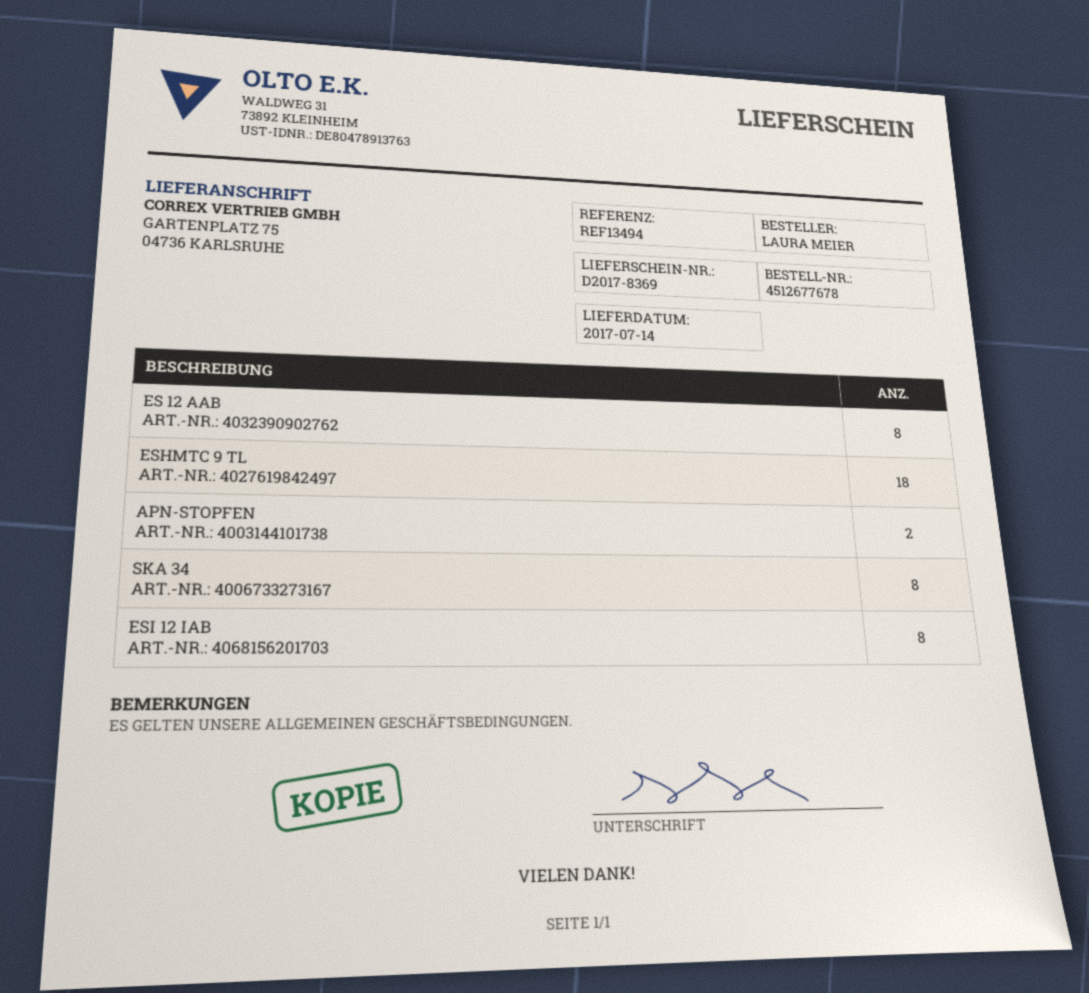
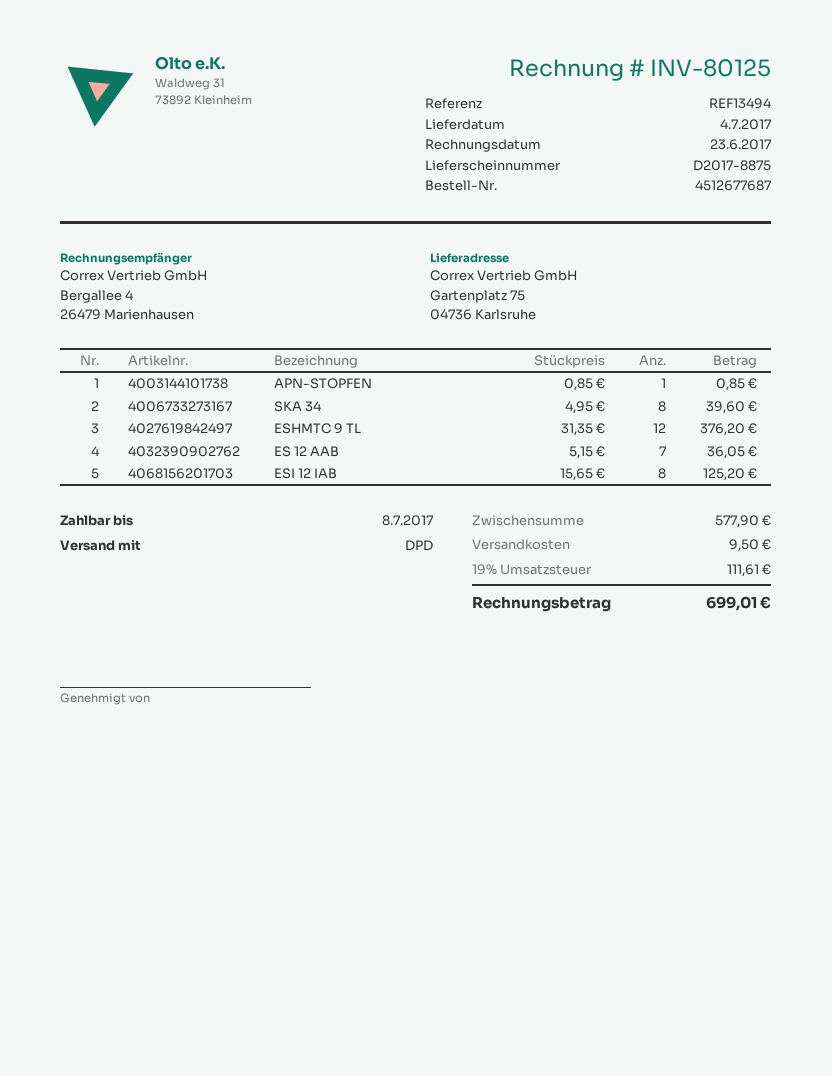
order number: 4512677678 -> 4512677687
delivery note number: D2017-8369 -> D2017-8875
delivery date: 2017-07-14 -> 2017-07-04
ES 12 AAB: 8 -> 7
ESHMTC 9 TL: 18 -> 12
APN-STOPFEN: 2 -> 1

